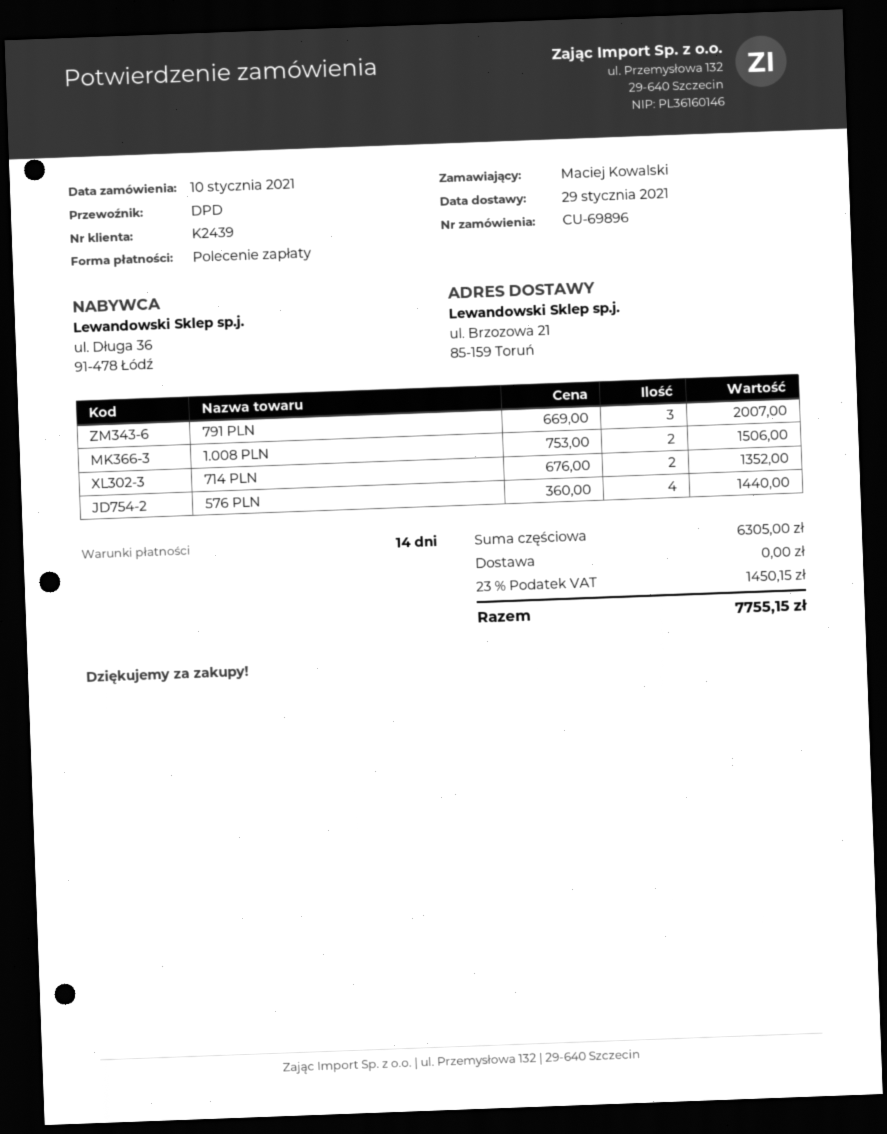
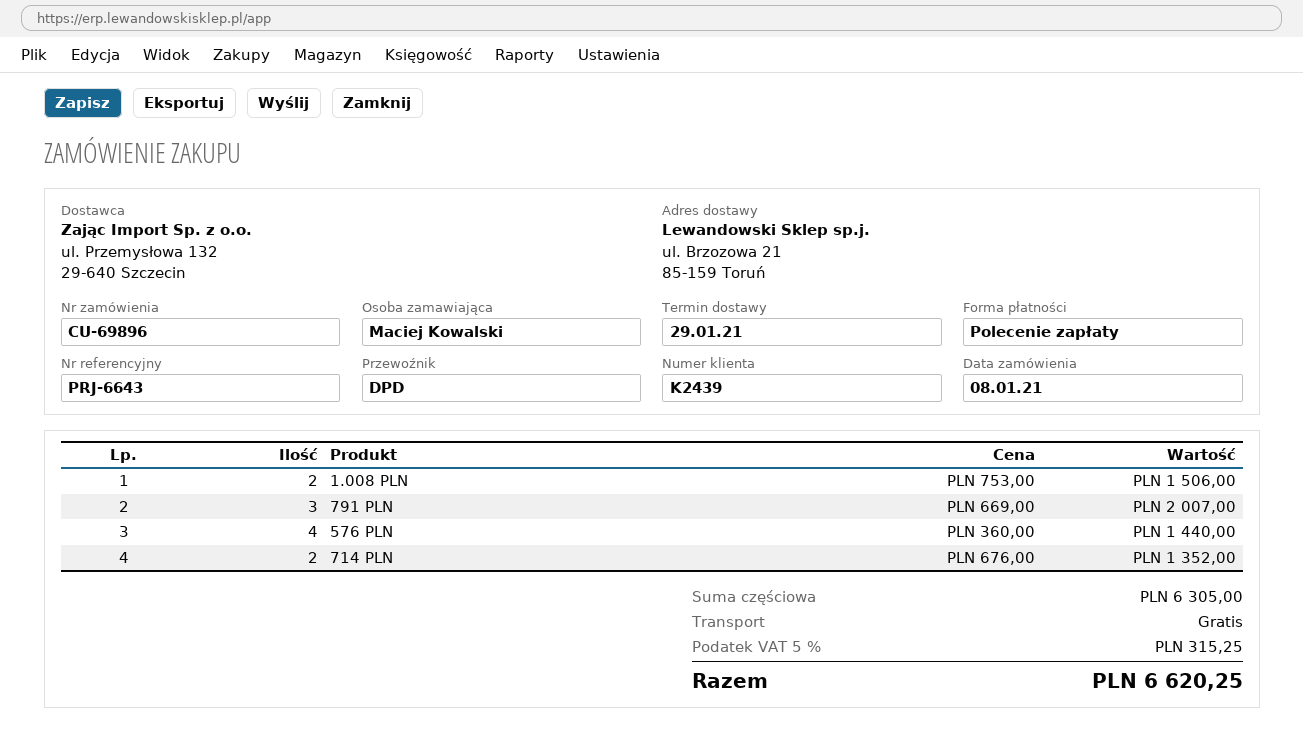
order date: 2021-01-10 -> 2021-01-08
tax: 23% = 1450.15 -> 5% = 315.25
total: 7755.15 -> 6620.25

